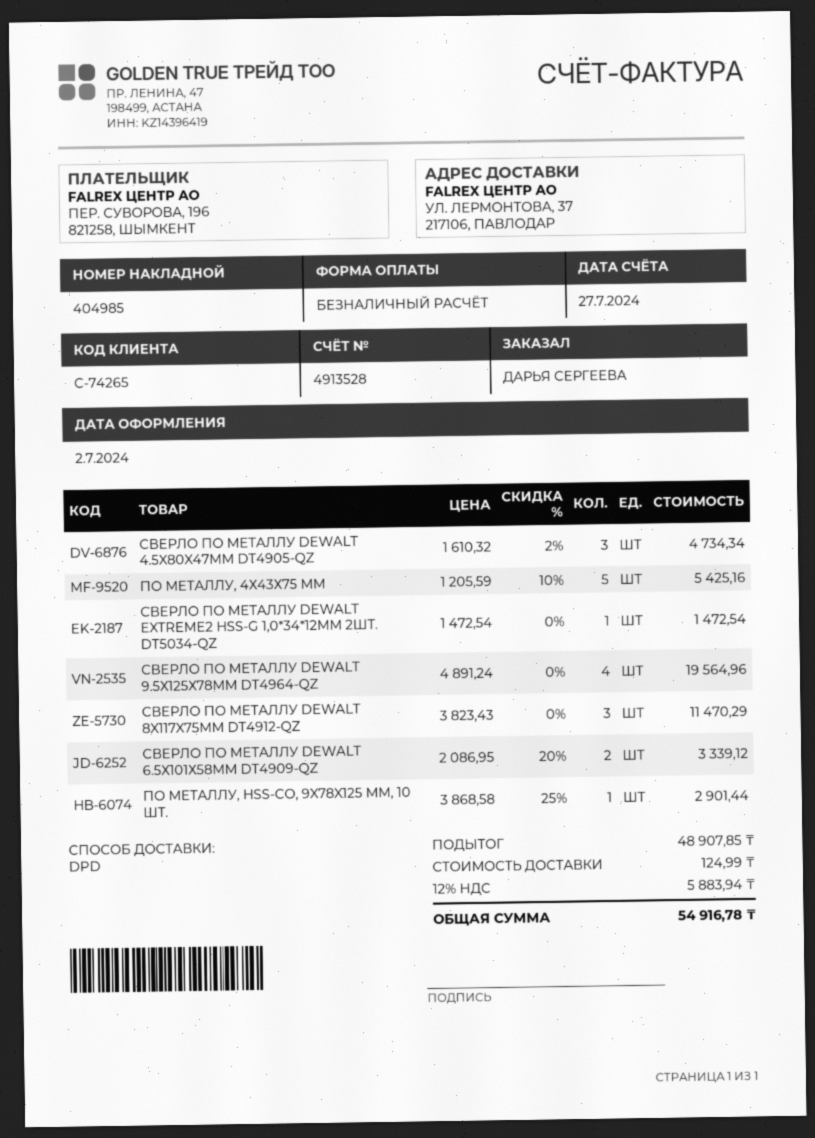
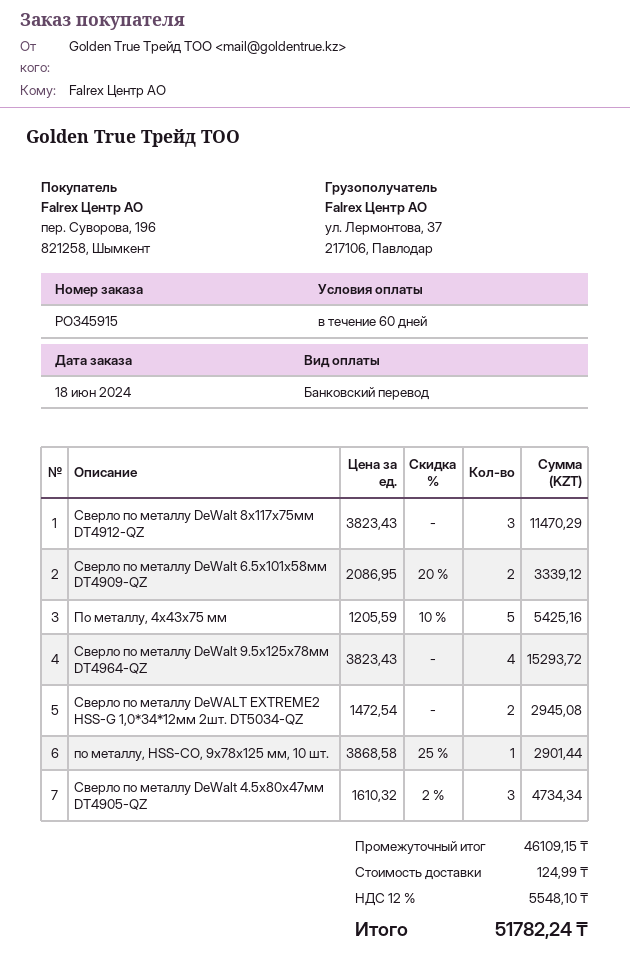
order date: 2024-07-02 -> 2024-06-18
СВЕРЛО ПО МЕТАЛЛУ DEWALT EXTREME2 HSS-G 1,0*34*12ММ 2ШТ. DT5034-QZ: 1 x 1472.54 = 1472.54 -> 2 x 1472.54 = 2945.08
СВЕРЛО ПО МЕТАЛЛУ DEWALT 9.5Х125Х78ММ DT4964-QZ: 4 x 4891.24 = 19564.96 -> 4 x 3823.43 = 15293.72
subtotal: 48907.85 -> 46109.15
tax: 12% = 5883.94 -> 12% = 5548.10
total: 54916.78 -> 51782.24

